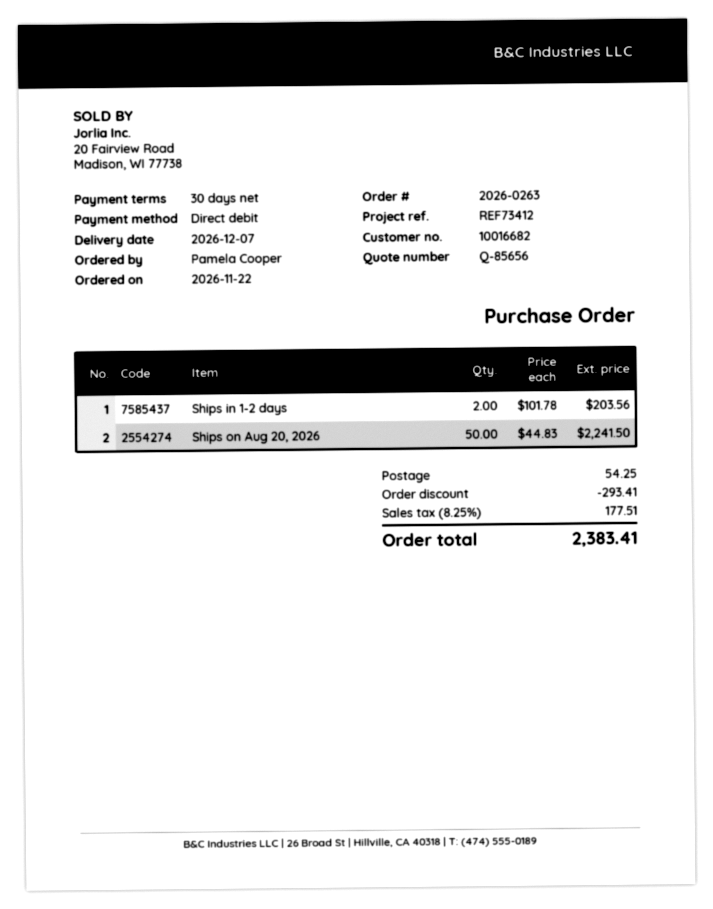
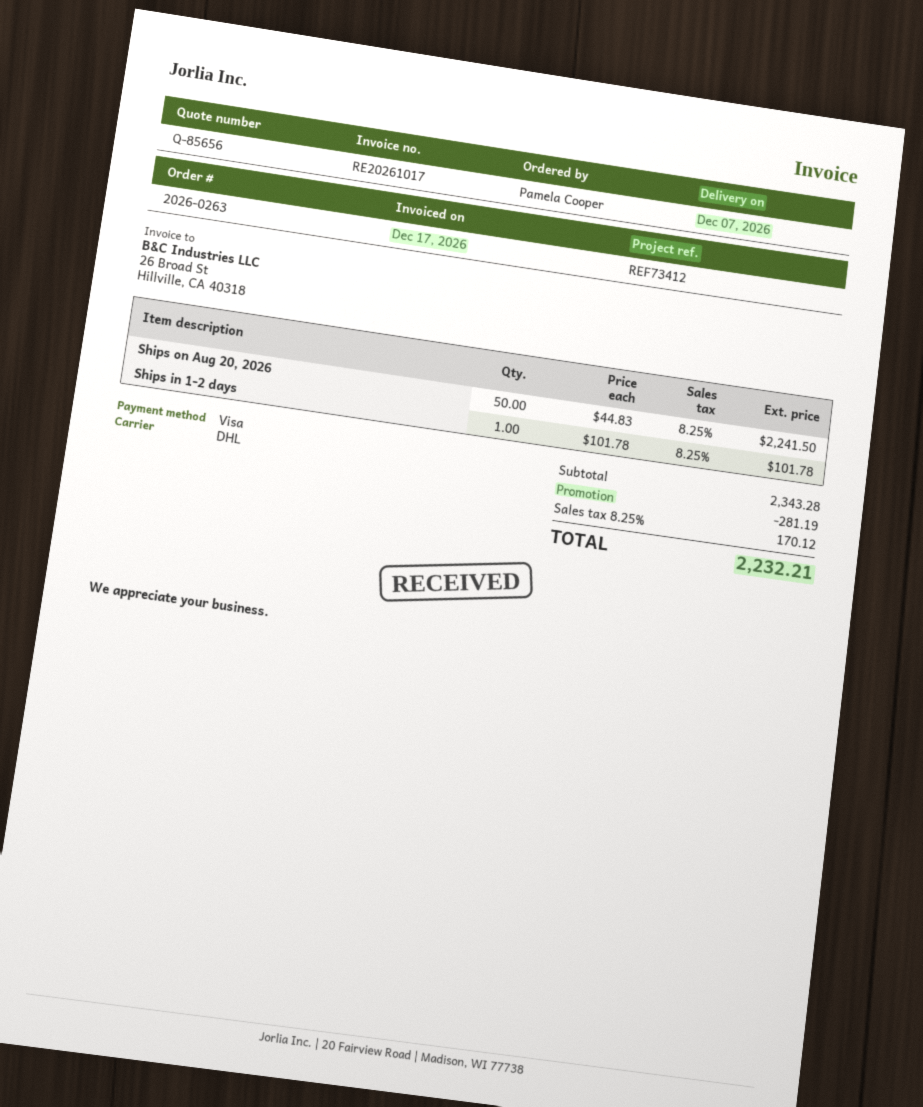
payment method: direct debit -> Visa
Ships in 1-2 days: 2 x 101.78 = 203.56 -> 1 x 101.78 = 101.78
discount: 293.41 -> 281.19
shipping: 54.25 -> none
tax: 8.25% = 177.51 -> 8.25% = 170.12
total: 2383.41 -> 2232.21

